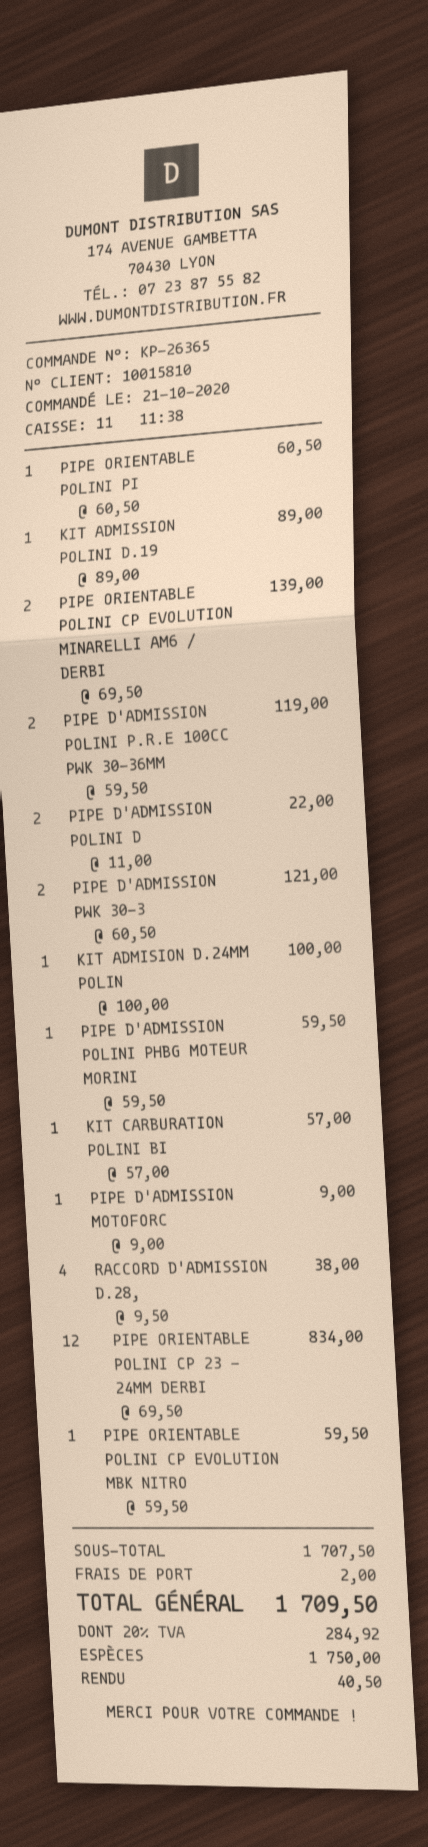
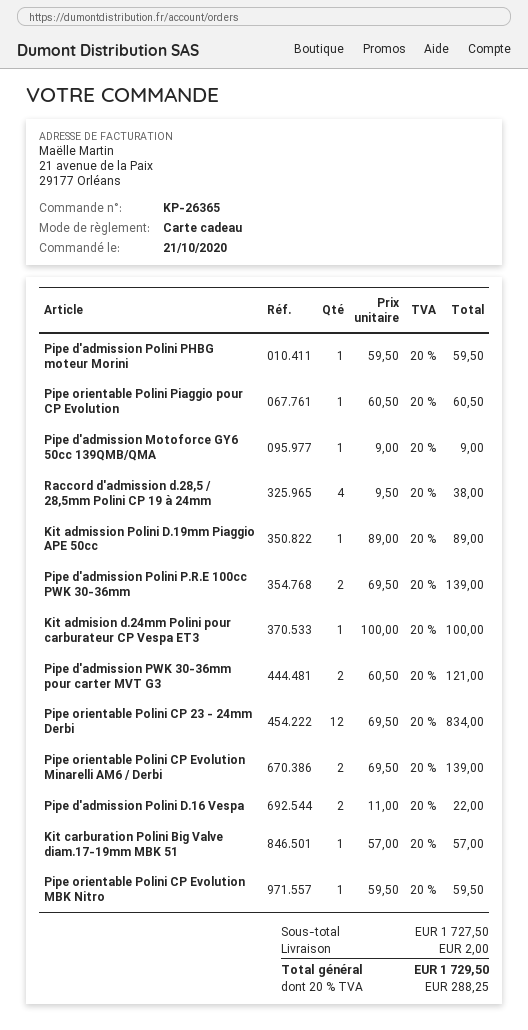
payment method: cash -> gift card
PIPE D'ADMISSION POLINI P.R.E 100CC PWK 30-36MM: 2 x 59.50 = 119.00 -> 2 x 69.50 = 139.00
subtotal: 1707.50 -> 1727.50
tax: 20% = 284.92 -> 20% = 288.25
total: 1709.50 -> 1729.50

